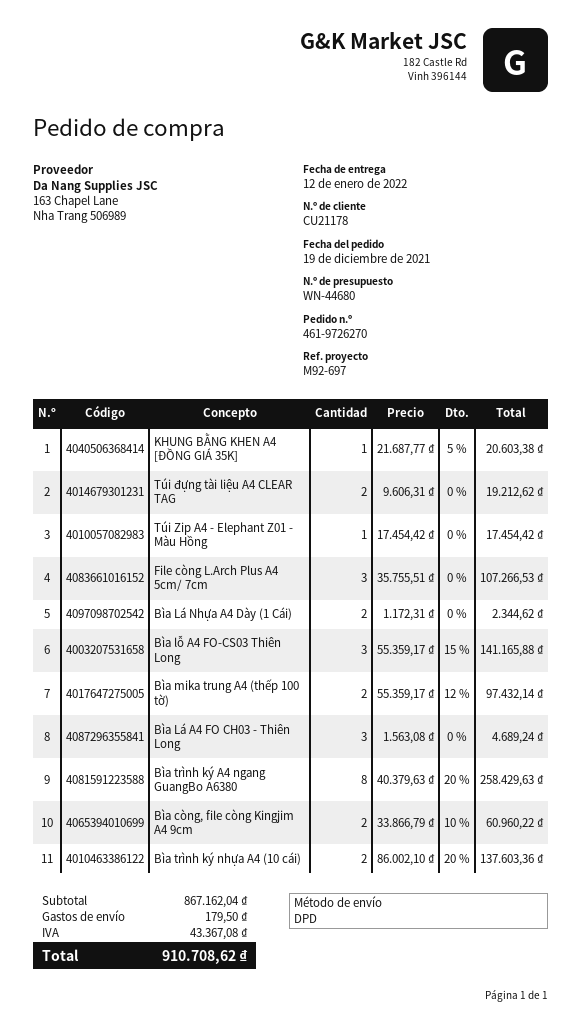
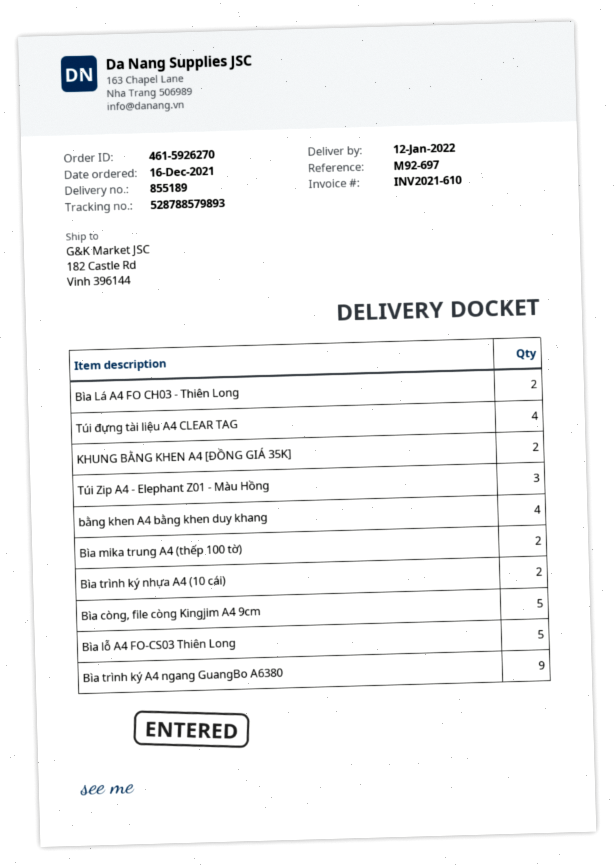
order number: 461-9726270 -> 461-5926270
order date: 2021-12-19 -> 2021-12-16
KHUNG BẰNG KHEN A4 [ĐỒNG GIÁ 35K]: 1 -> 2
Túi đựng tài liệu A4 CLEAR TAG: 2 -> 4
Túi Zip A4 - Elephant Z01 - Màu Hồng: 1 -> 3
File còng L.Arch Plus A4 5cm/ 7cm: 3 -> none
Bìa Lá Nhựa A4 Dày (1 Cái): 2 -> none
Bìa lỗ A4 FO-CS03 Thiên Long: 3 -> 5
Bìa Lá A4 FO CH03 - Thiên Long: 3 -> 2
Bìa trình ký A4 ngang GuangBo A6380: 8 -> 9
Bìa còng, file còng Kingjim A4 9cm: 2 -> 5
bằng khen A4 bằng khen duy khang: none -> 4

